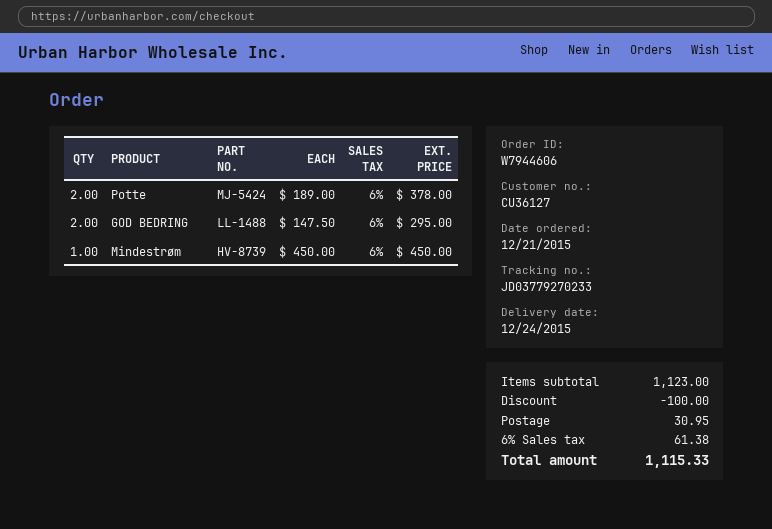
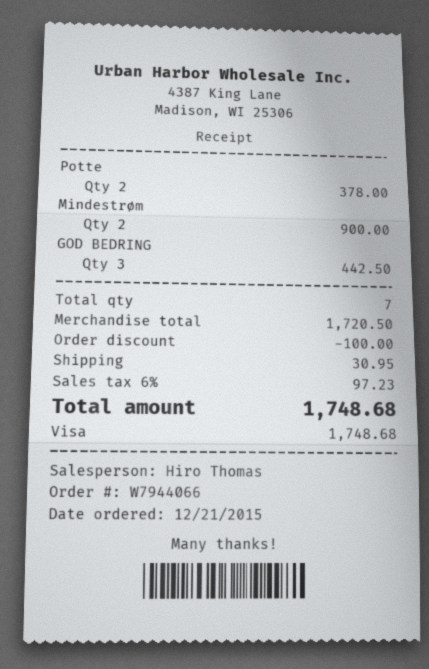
order number: W7944606 -> W7944066
GOD BEDRING: 2 for 295.00 -> 3 for 442.50
Mindestrøm: 1 for 450.00 -> 2 for 900.00
subtotal: 1123.00 -> 1720.50
tax: 6% = 61.38 -> 6% = 97.23
total: 1115.33 -> 1748.68

